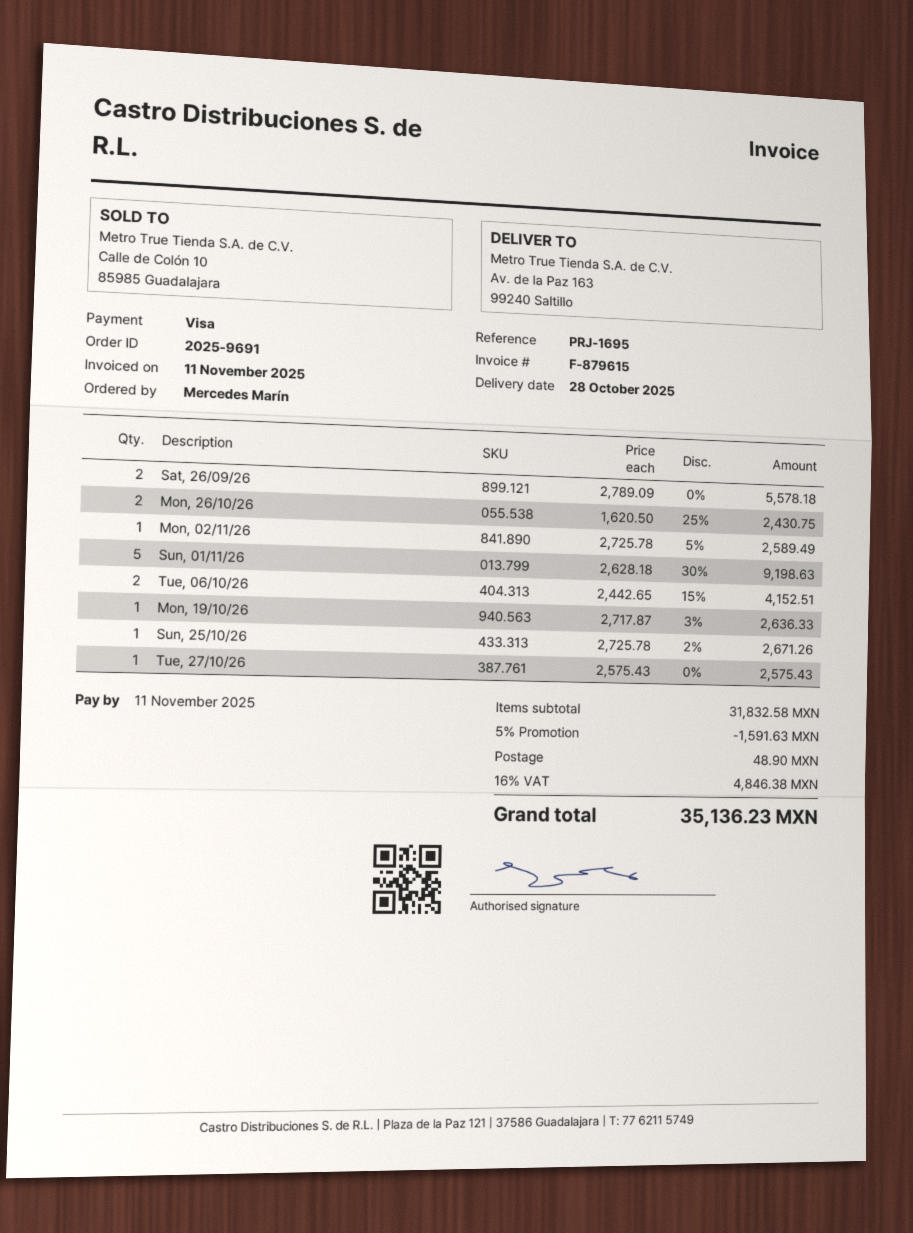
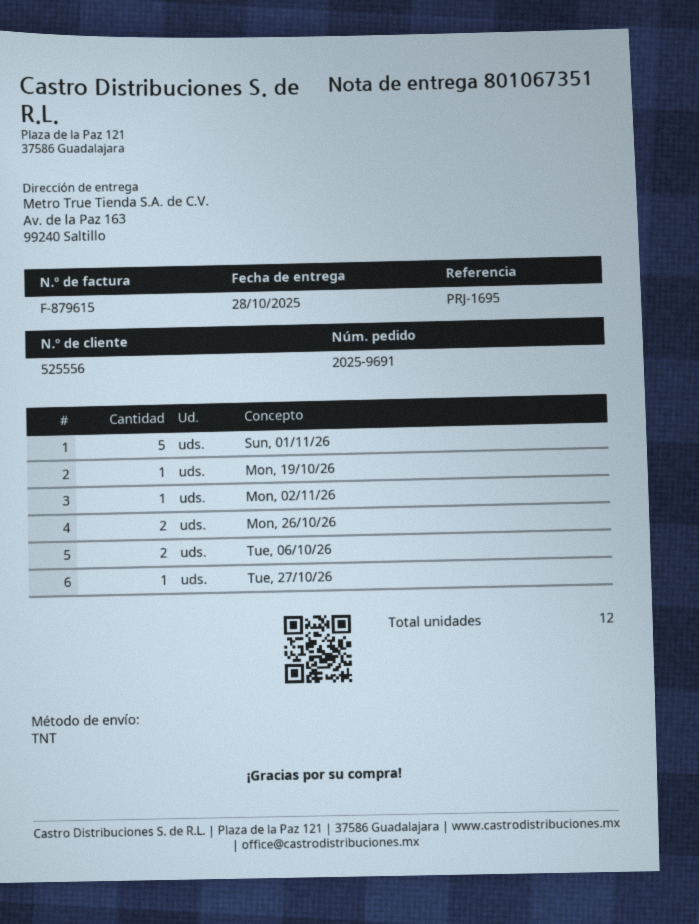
Sat, 26/09/26: 2 -> none
Sun, 25/10/26: 1 -> none

